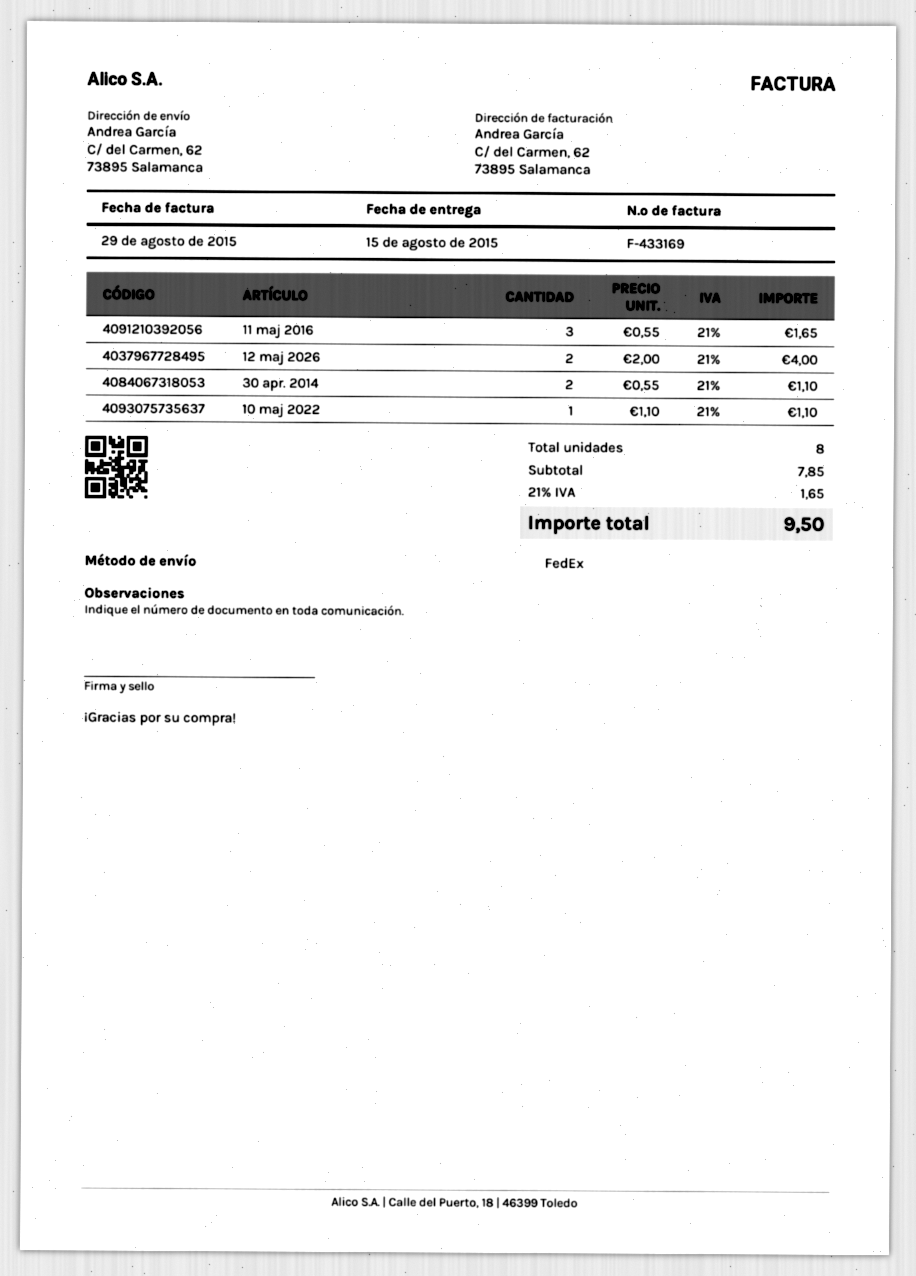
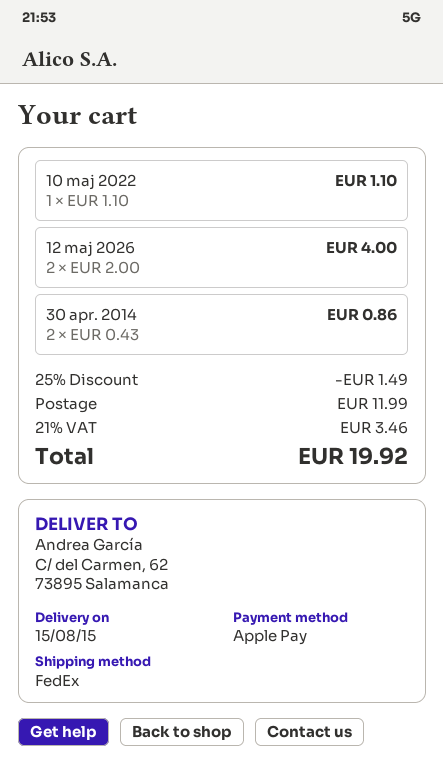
11 maj 2016: 3 x 0.55 = 1.65 -> none
30 apr. 2014: 2 x 0.55 = 1.10 -> 2 x 0.43 = 0.86
discount: none -> 25% = 1.49
shipping: none -> 11.99
tax: 21% = 1.65 -> 21% = 3.46
total: 9.50 -> 19.92

